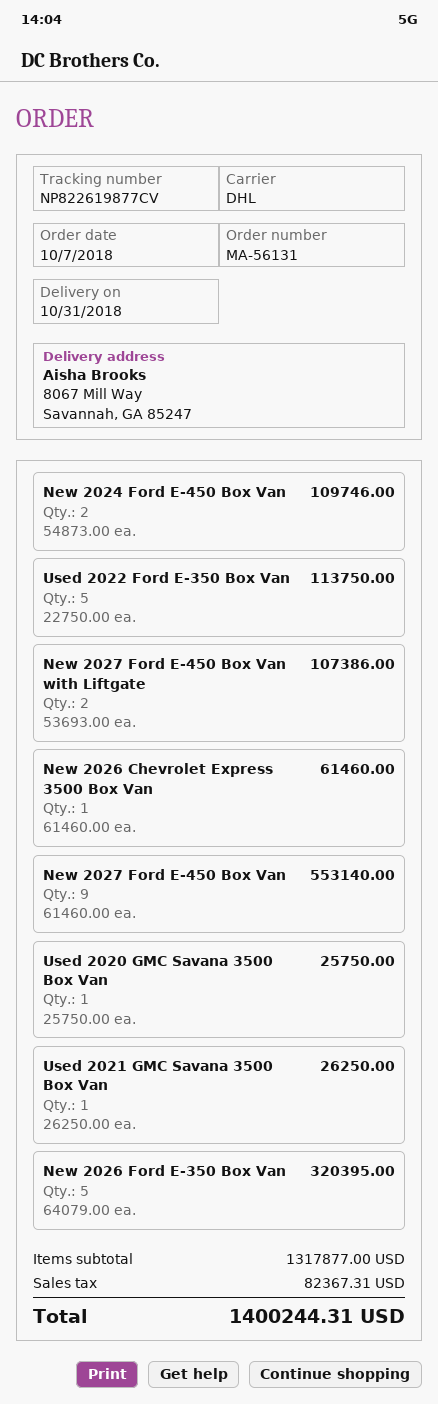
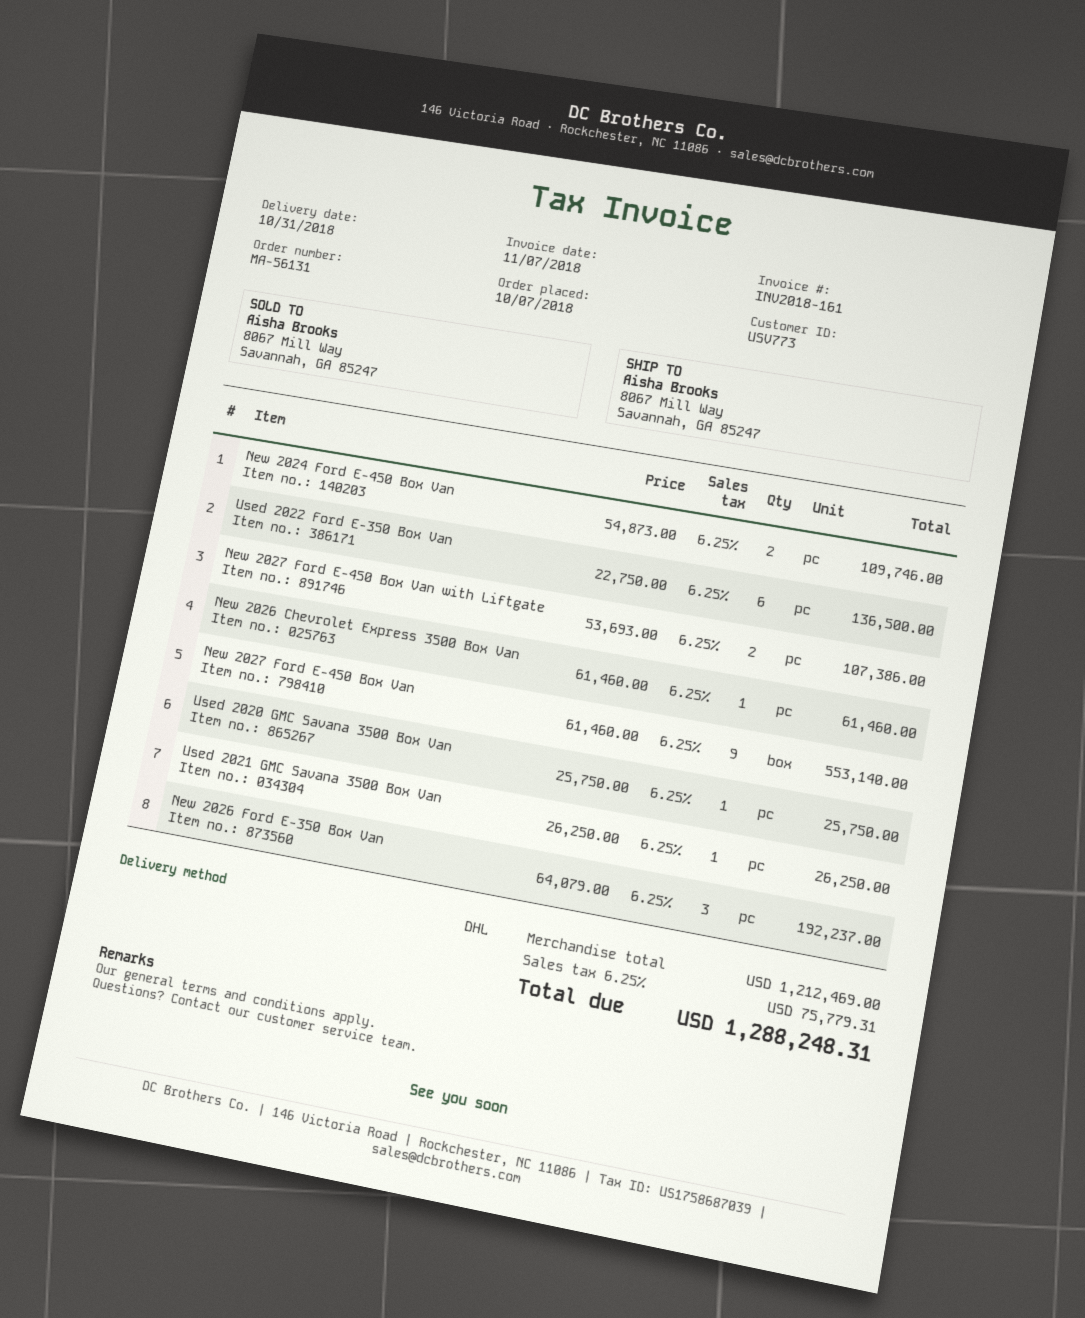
Used 2022 Ford E-350 Box Van: 5 x 22750.00 = 113750.00 -> 6 x 22750.00 = 136500.00
New 2026 Ford E-350 Box Van: 5 x 64079.00 = 320395.00 -> 3 x 64079.00 = 192237.00
subtotal: 1317877.00 -> 1212469.00
tax: 82367.31 -> 75779.31
total: 1400244.31 -> 1288248.31

